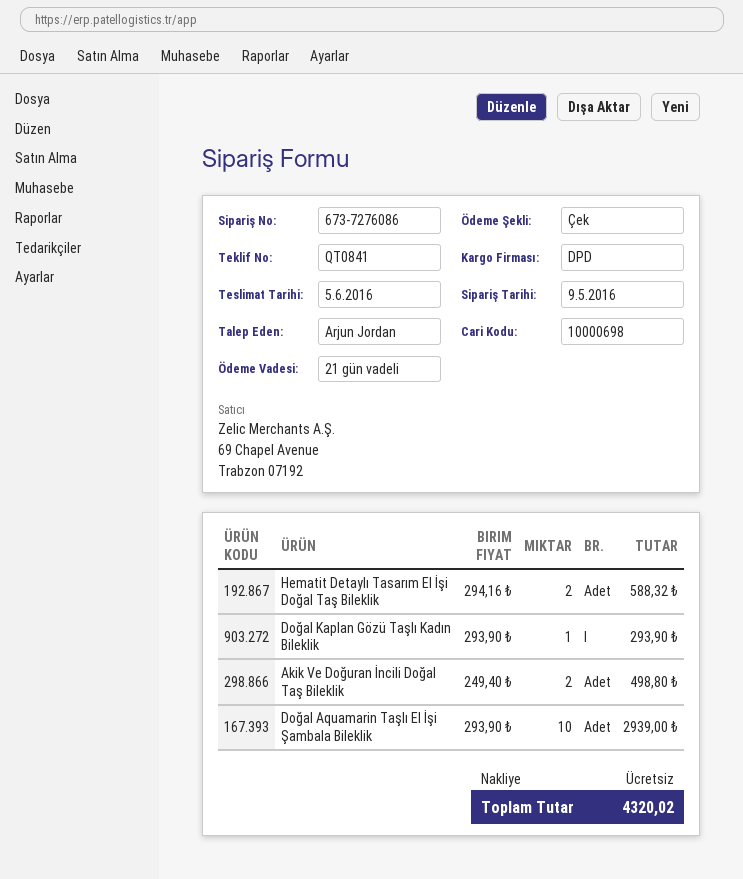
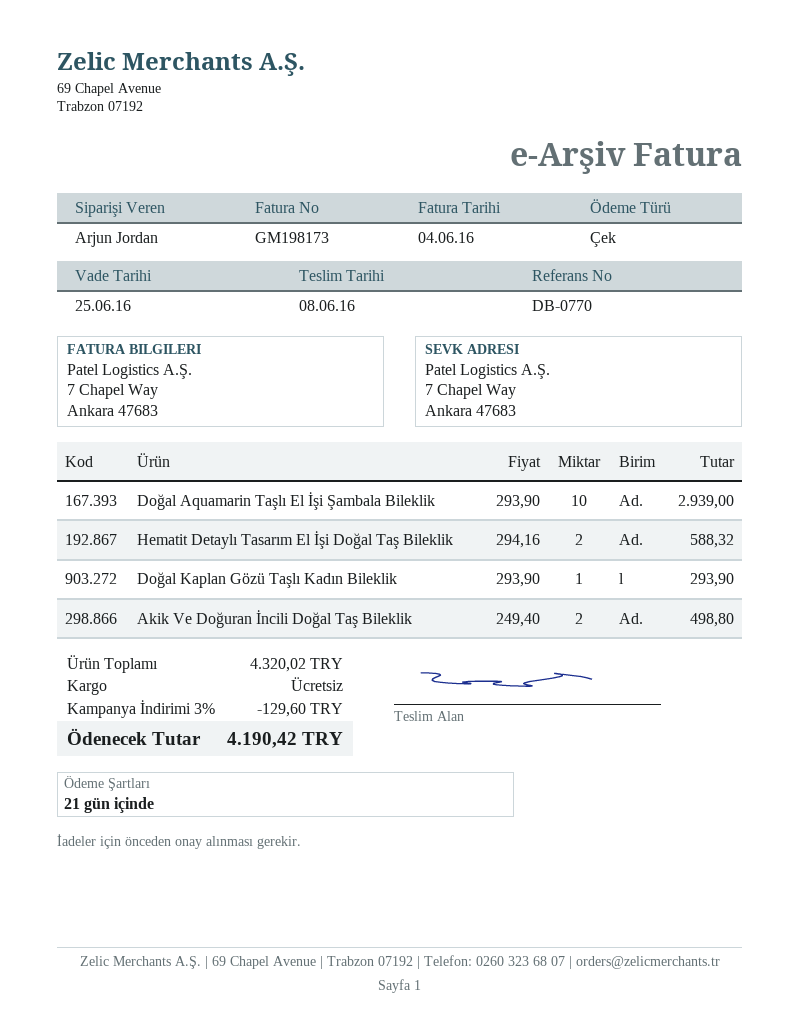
delivery date: 2016-06-05 -> 2016-06-08
discount: none -> 3% = 129.60
total: 4320.02 -> 4190.42

